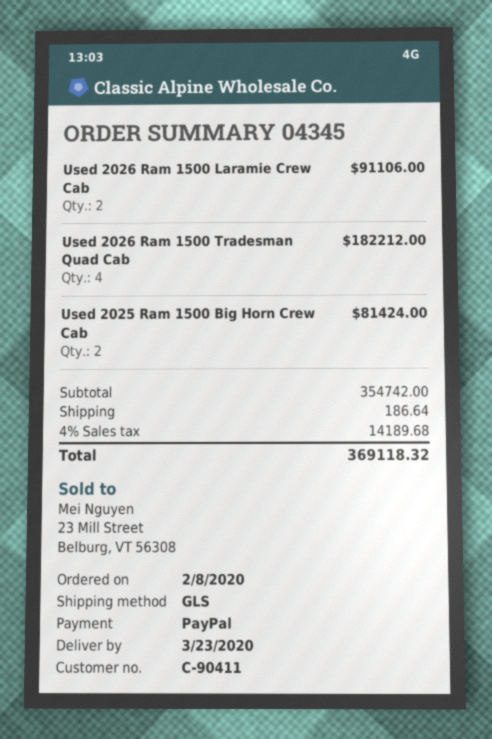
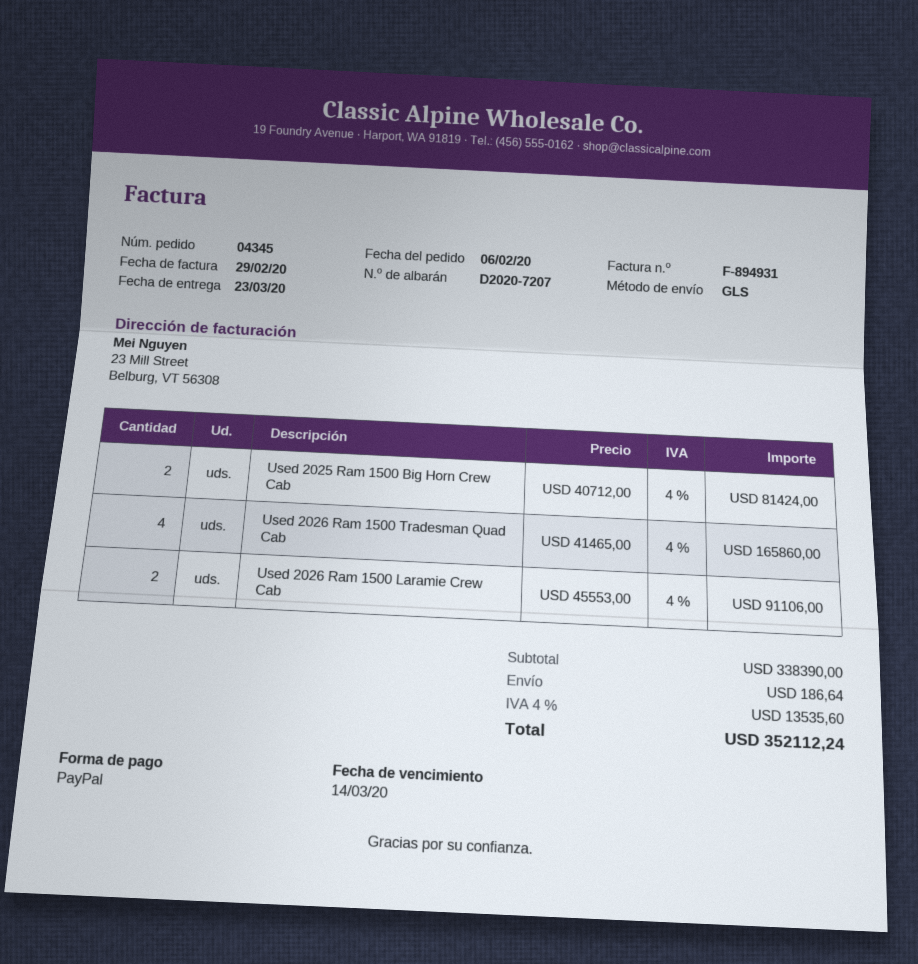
order date: 2020-02-08 -> 2020-02-06
Used 2026 Ram 1500 Tradesman Quad Cab: 4 for 182212.00 -> 4 for 165860.00
subtotal: 354742.00 -> 338390.00
tax: 4% = 14189.68 -> 4% = 13535.60
total: 369118.32 -> 352112.24

